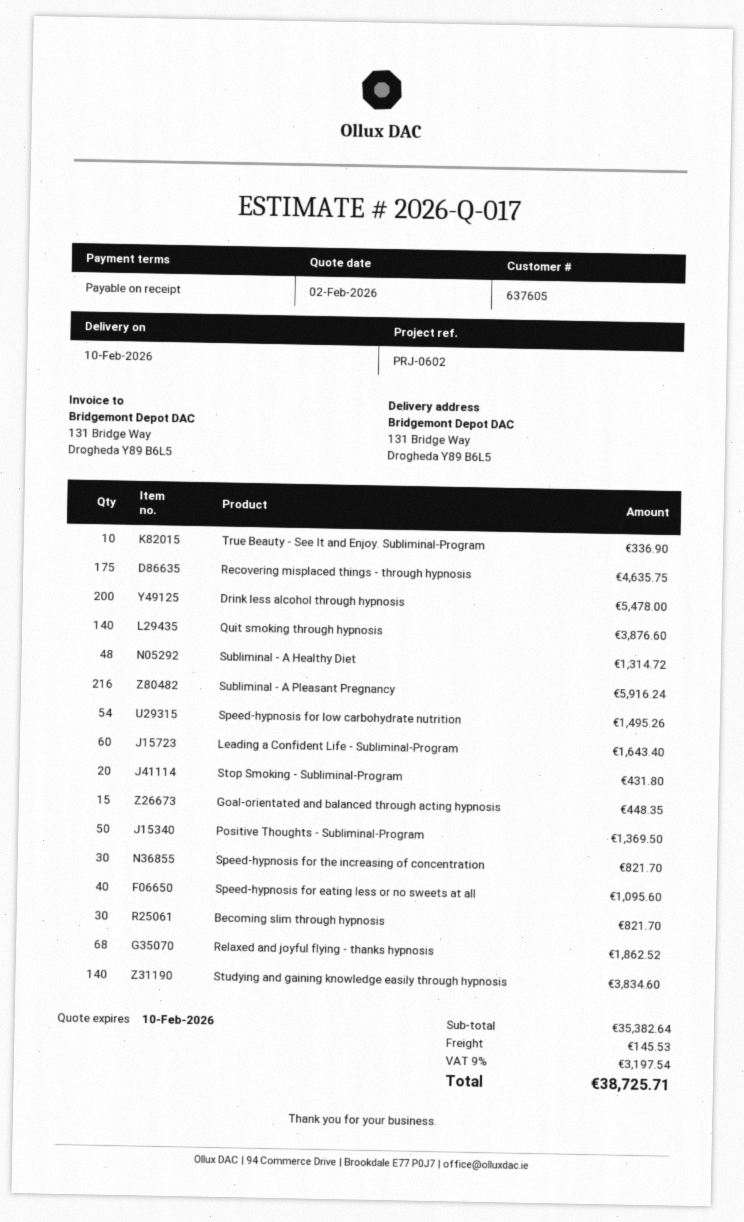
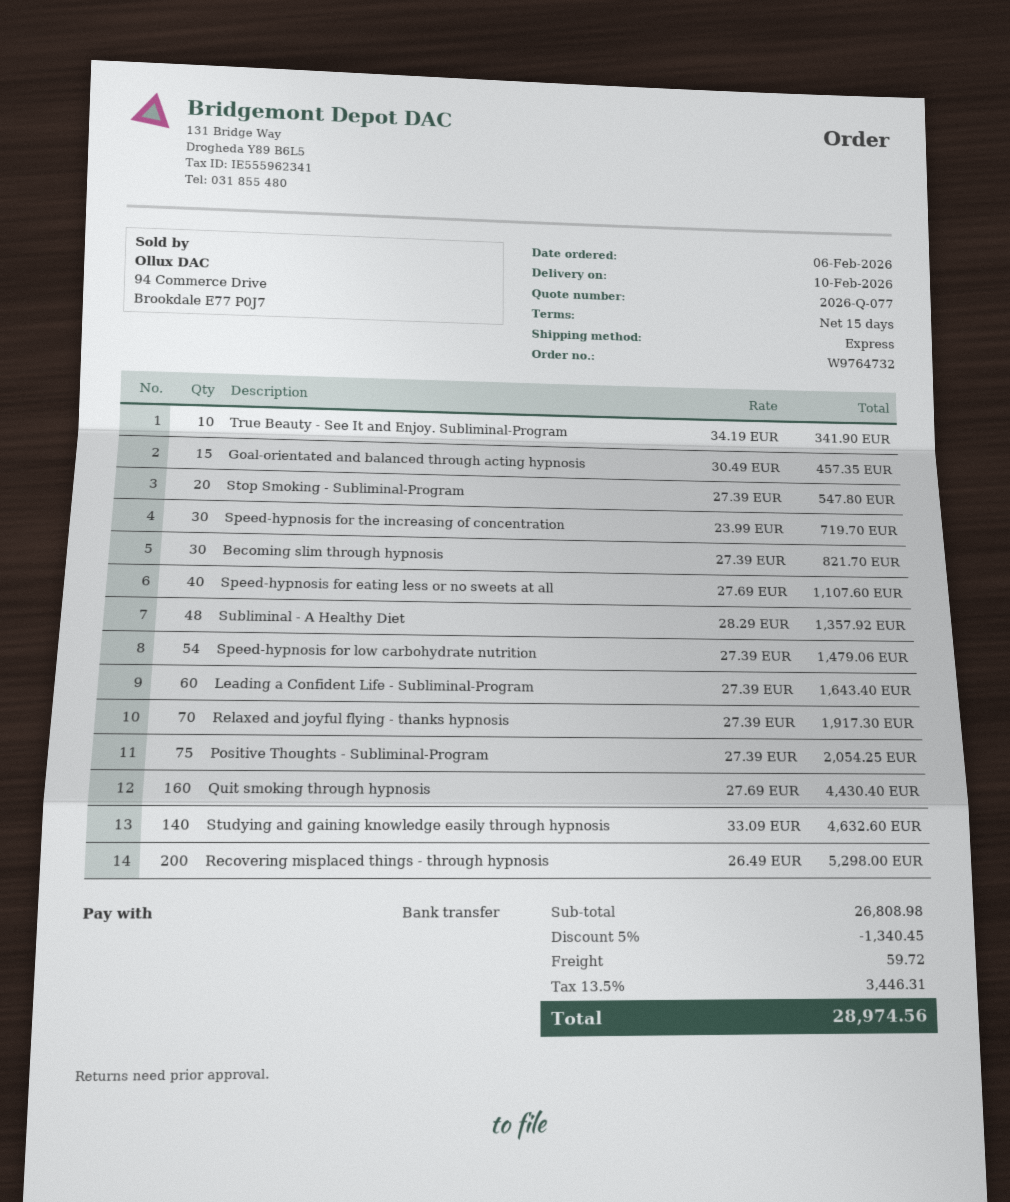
quote number: 2026-Q-017 -> 2026-Q-077
payment terms: on receipt -> 15 days
True Beauty - See It and Enjoy. Subliminal-Program: 10 for 336.90 -> 10 for 341.90
Recovering misplaced things - through hypnosis: 175 for 4635.75 -> 200 for 5298.00
Drink less alcohol through hypnosis: 200 for 5478.00 -> none
Quit smoking through hypnosis: 140 for 3876.60 -> 160 for 4430.40
Subliminal - A Healthy Diet: 48 for 1314.72 -> 48 for 1357.92
Subliminal - A Pleasant Pregnancy: 216 for 5916.24 -> none
Speed-hypnosis for low carbohydrate nutrition: 54 for 1495.26 -> 54 for 1479.06
Stop Smoking - Subliminal-Program: 20 for 431.80 -> 20 for 547.80
Goal-orientated and balanced through acting hypnosis: 15 for 448.35 -> 15 for 457.35
Positive Thoughts - Subliminal-Program: 50 for 1369.50 -> 75 for 2054.25
Speed-hypnosis for the increasing of concentration: 30 for 821.70 -> 30 for 719.70
Speed-hypnosis for eating less or no sweets at all: 40 for 1095.60 -> 40 for 1107.60
Relaxed and joyful flying - thanks hypnosis: 68 for 1862.52 -> 70 for 1917.30
Studying and gaining knowledge easily through hypnosis: 140 for 3834.60 -> 140 for 4632.60
subtotal: 35382.64 -> 26808.98
discount: none -> 5% = 1340.45
shipping: 145.53 -> 59.72
tax: 9% = 3197.54 -> 13.5% = 3446.31
total: 38725.71 -> 28974.56

